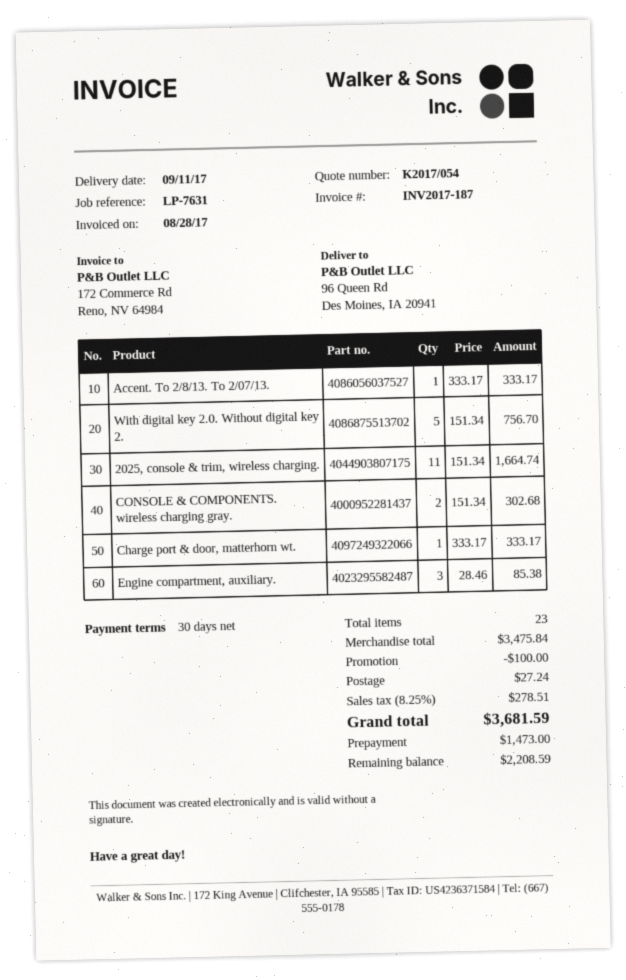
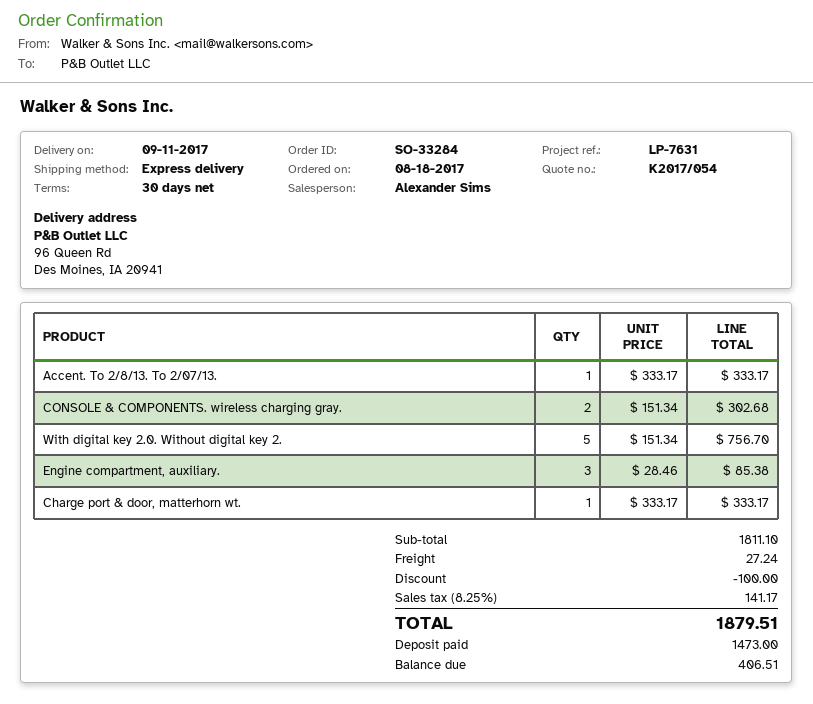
2025, console & trim, wireless charging.: 11 x 151.34 = 1664.74 -> none
subtotal: 3475.84 -> 1811.10
tax: 8.25% = 278.51 -> 8.25% = 141.17
total: 3681.59 -> 1879.51
balance: 2208.59 -> 406.51

